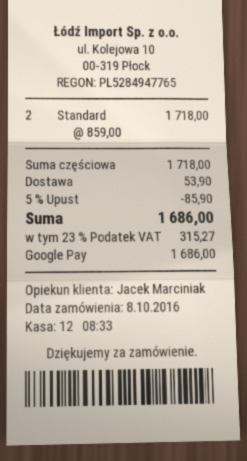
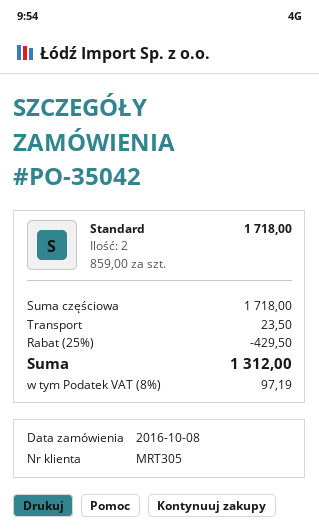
discount: 5% = 85.90 -> 25% = 429.50
shipping: 53.90 -> 23.50
tax: 23% = 315.27 -> 8% = 97.19
total: 1686.00 -> 1312.00

